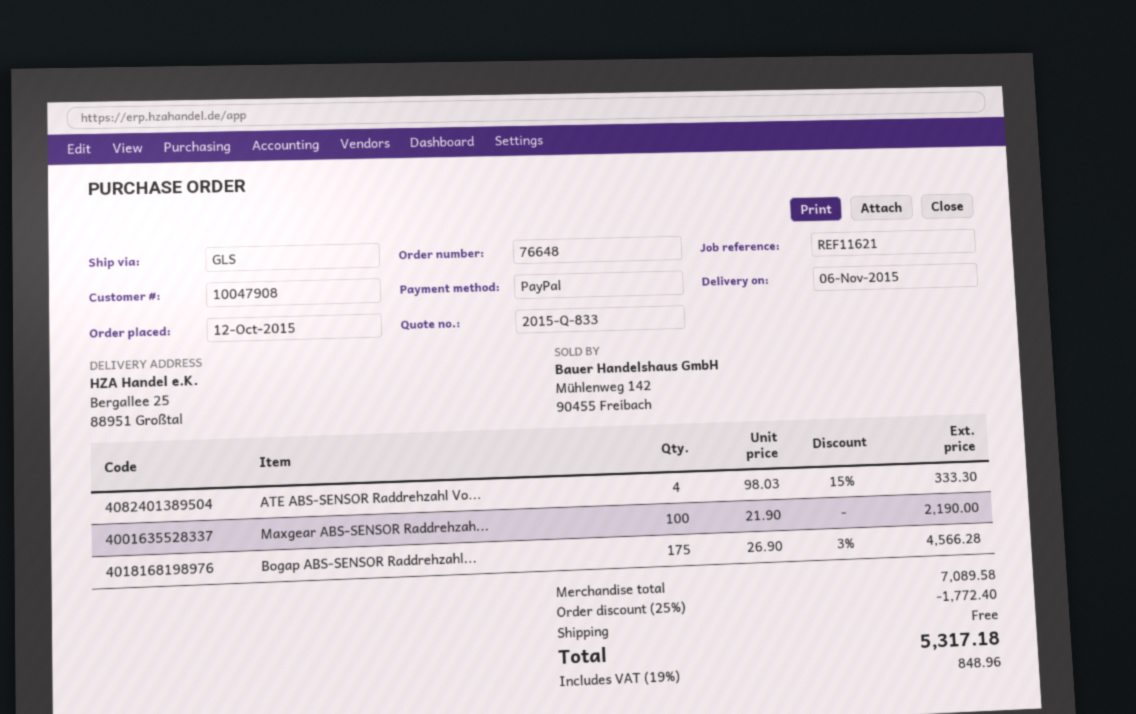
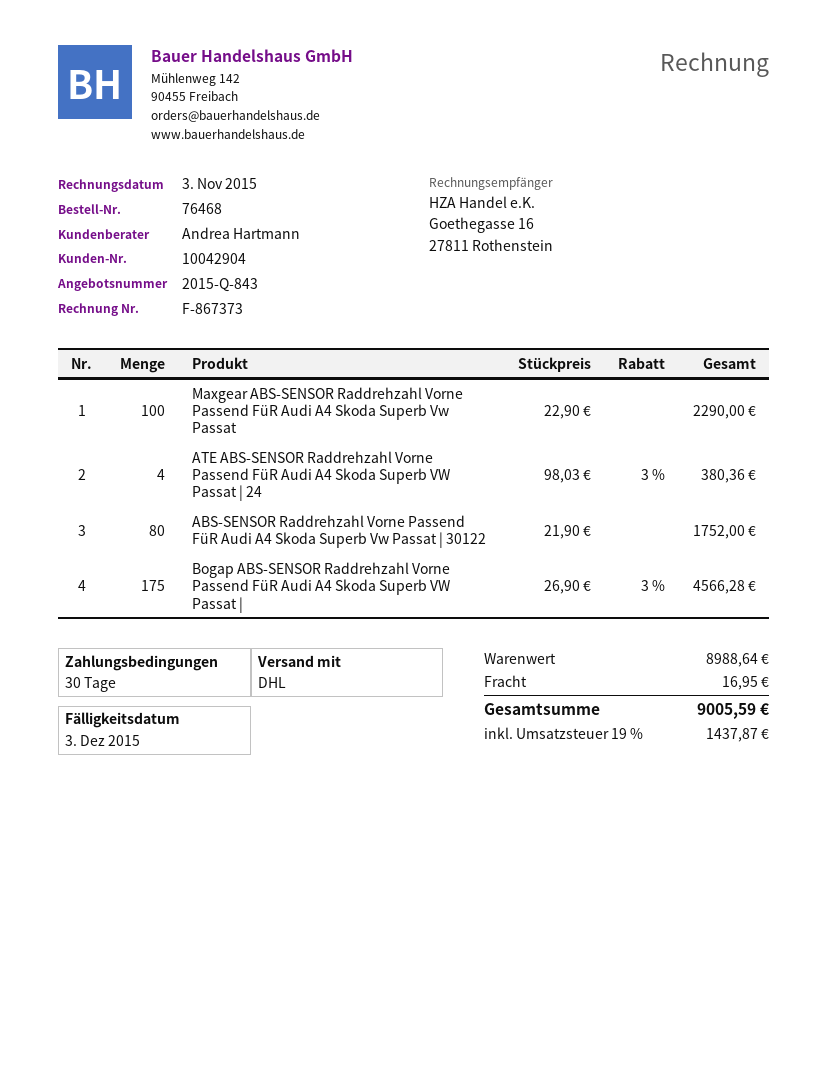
quote number: 2015-Q-833 -> 2015-Q-843
order number: 76648 -> 76468
customer number: 10047908 -> 10042904
shipping method: GLS -> DHL
ATE ABS-SENSOR Raddrehzahl Vo...: 4 x 98.03 - 15% = 333.30 -> 4 x 98.03 - 3% = 380.36
Maxgear ABS-SENSOR Raddrehzah...: 100 x 21.90 = 2190.00 -> 100 x 22.90 = 2290.00
ABS-SENSOR Raddrehzahl Vorne Passend FüR Audi A4 Skoda Superb Vw Passat | 30122: none -> 80 x 21.90 = 1752.00
subtotal: 7089.58 -> 8988.64
discount: 25% = 1772.40 -> none
shipping: 0.00 -> 16.95
tax: 19% = 848.96 -> 19% = 1437.87
total: 5317.18 -> 9005.59

